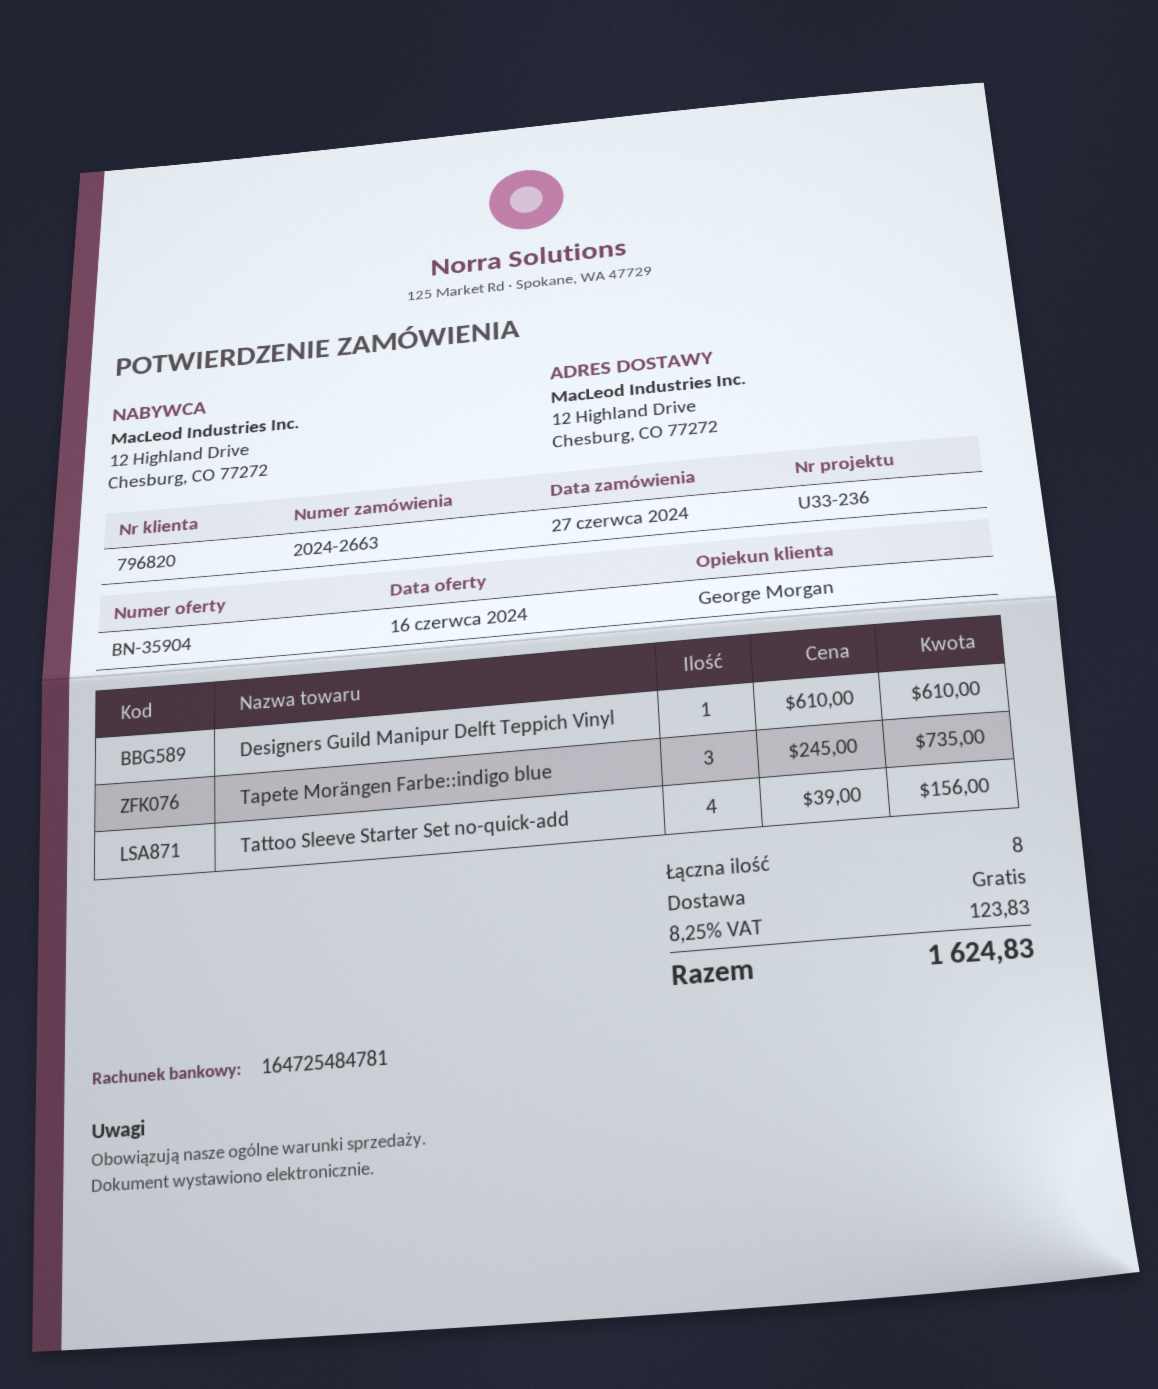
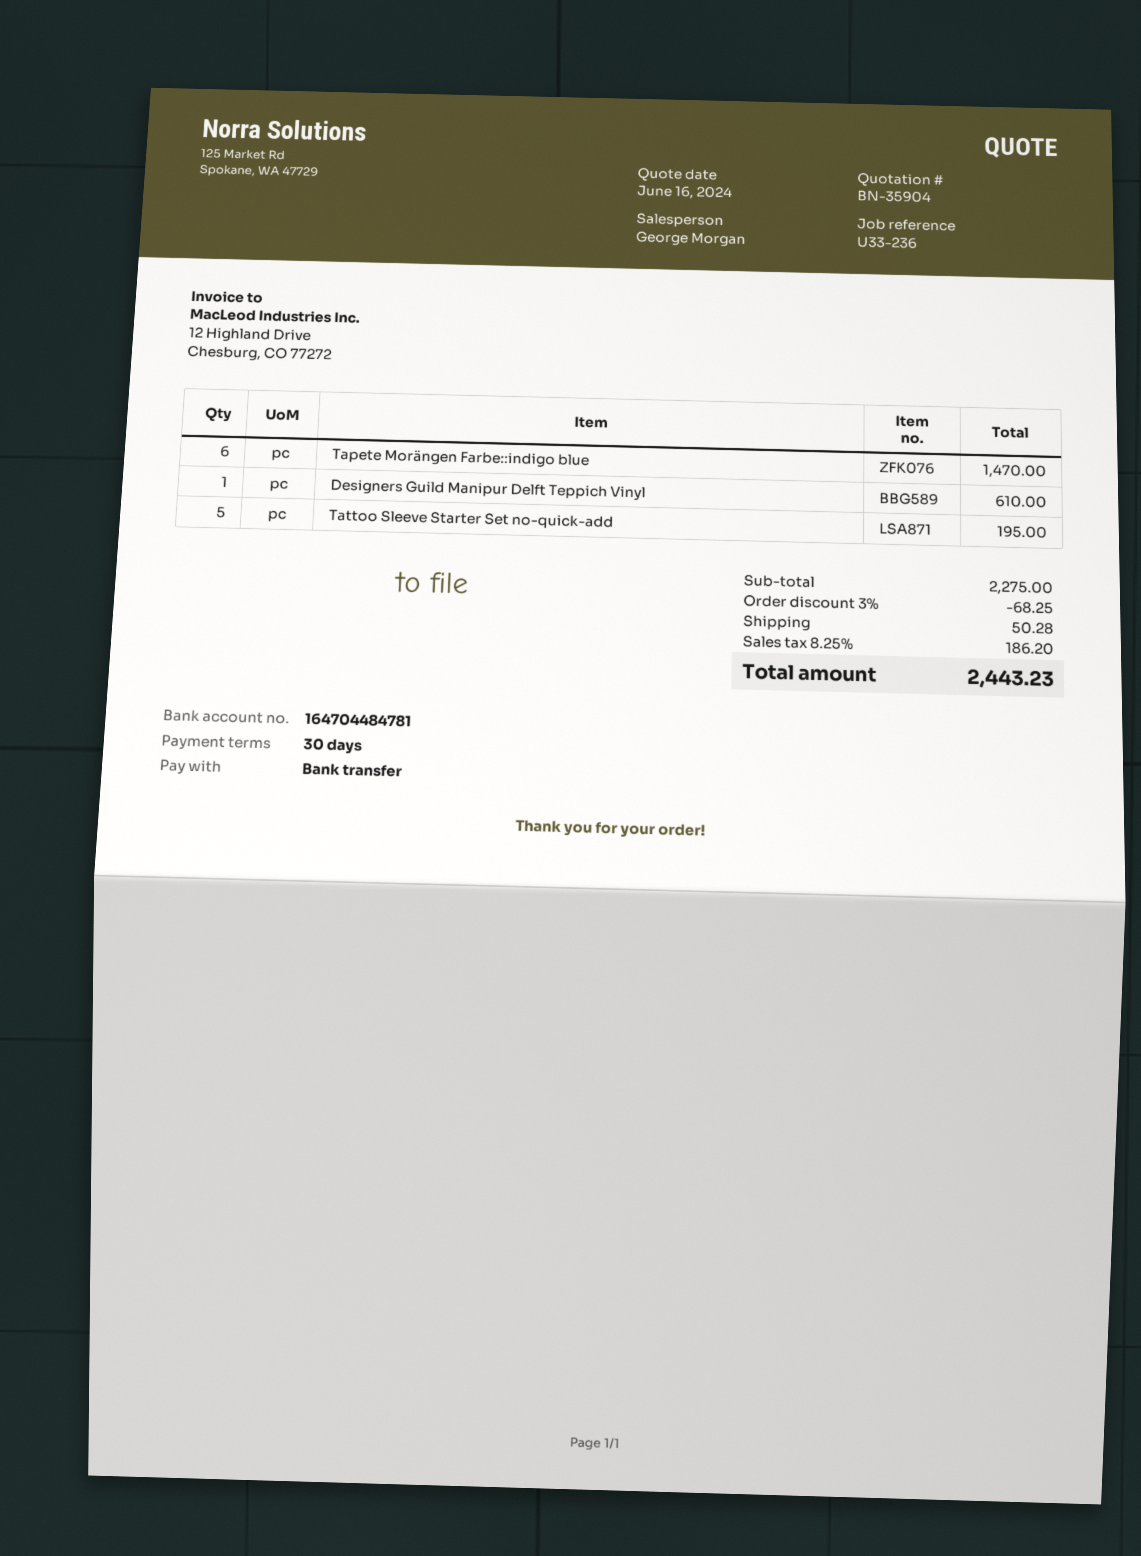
bank account: 164725484781 -> 164704484781
Tapete Morängen Farbe::indigo blue: 3 for 735.00 -> 6 for 1470.00
Tattoo Sleeve Starter Set no-quick-add: 4 for 156.00 -> 5 for 195.00
discount: none -> 3% = 68.25
shipping: 0.00 -> 50.28
tax: 8.25% = 123.83 -> 8.25% = 186.20
total: 1624.83 -> 2443.23

